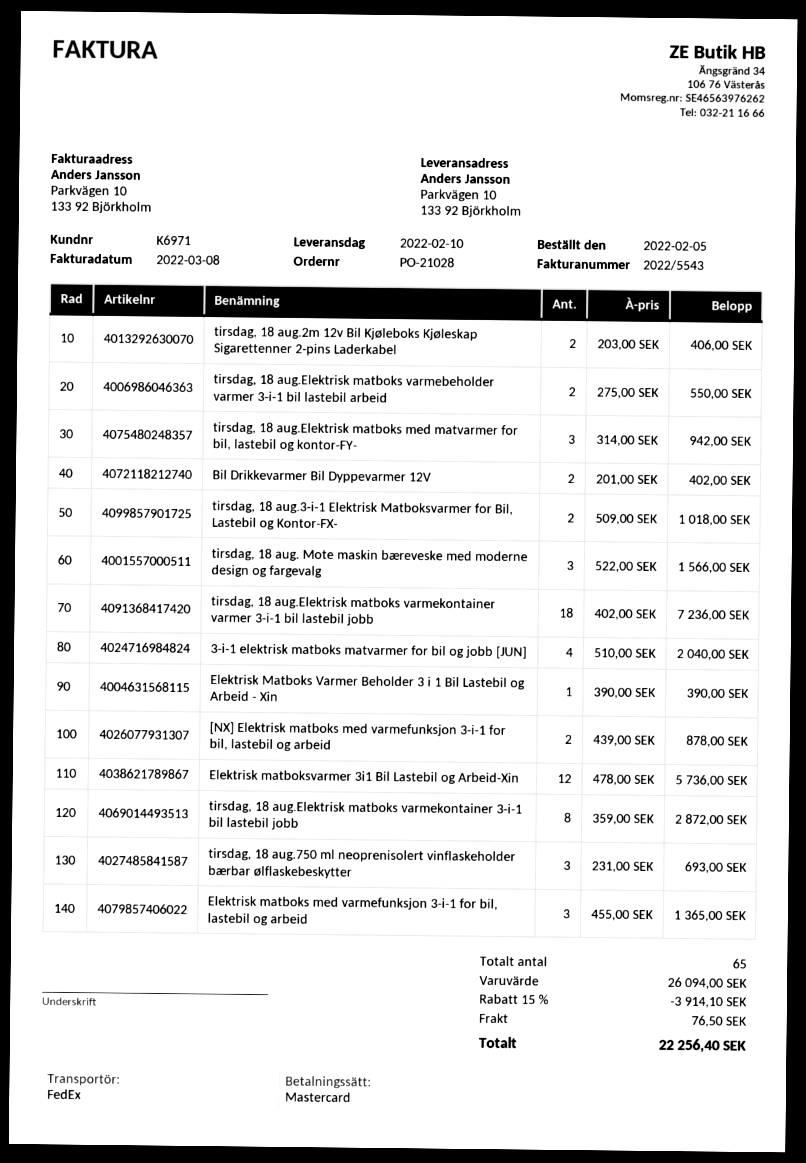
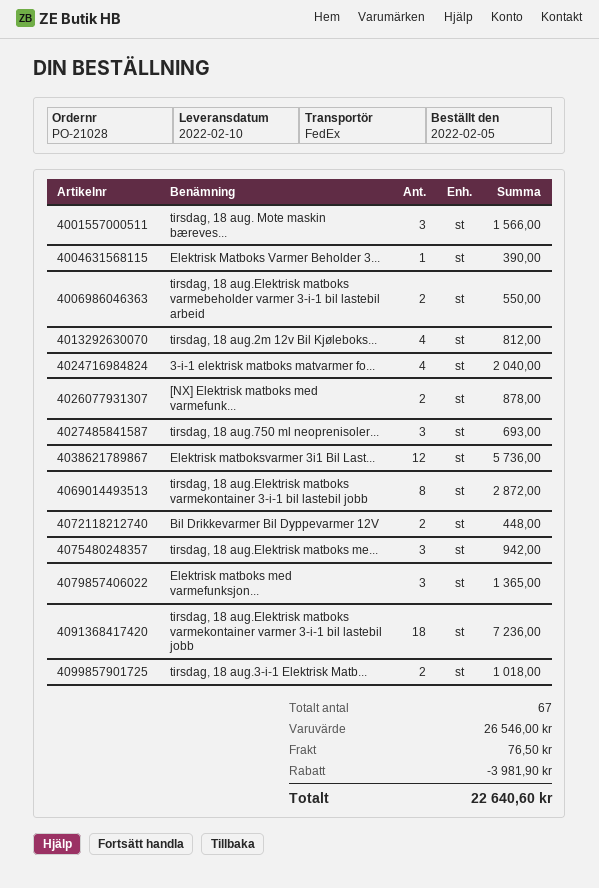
tirsdag, 18 aug.2m 12v Bil Kjøleboks Kjøleskap Sigarettenner 2-pins Laderkabel: 2 for 406.00 -> 4 for 812.00
Bil Drikkevarmer Bil Dyppevarmer 12V: 2 for 402.00 -> 2 for 448.00
total quantity: 65 -> 67
subtotal: 26094.00 -> 26546.00
discount: 3914.10 -> 3981.90
total: 22256.40 -> 22640.60

